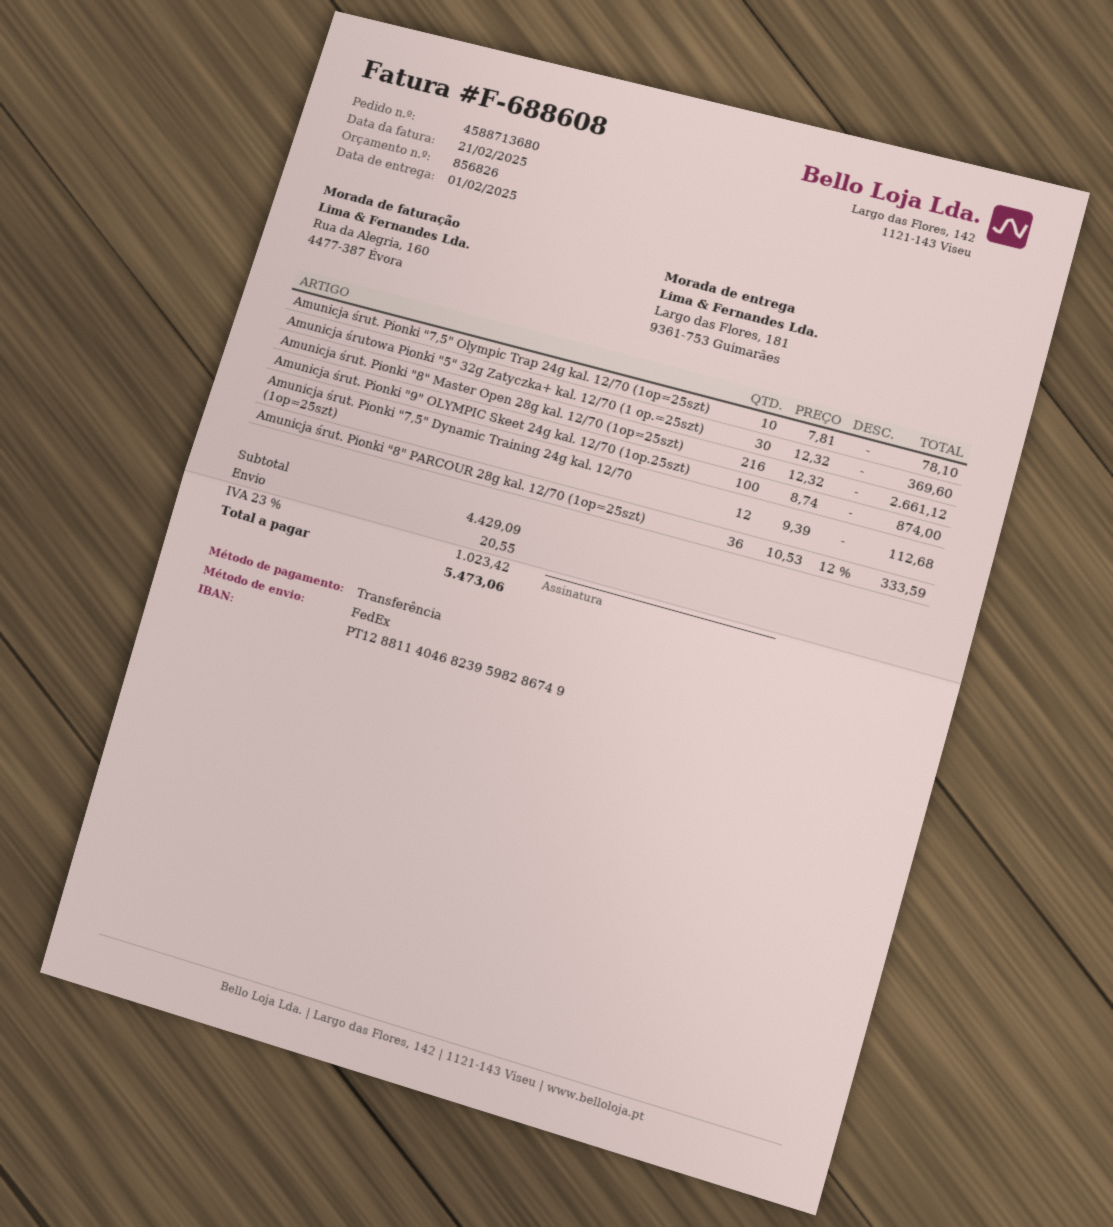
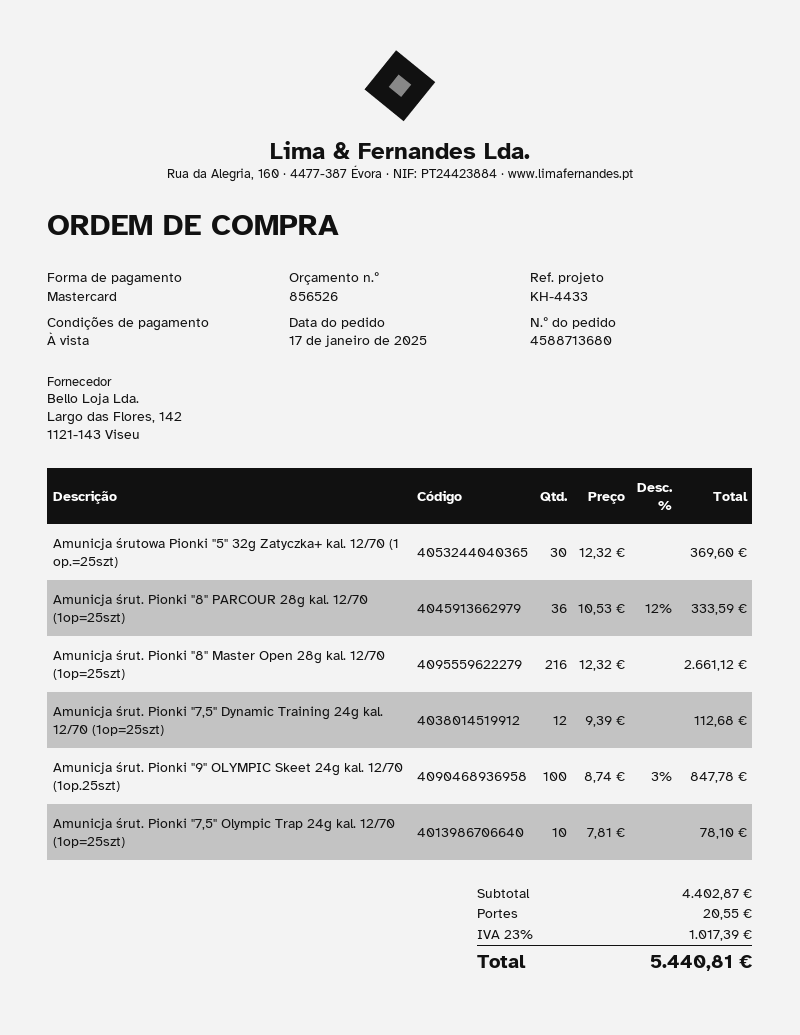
quote number: 856826 -> 856526
payment method: bank transfer -> Mastercard
Amunicja śrut. Pionki "9" OLYMPIC Skeet 24g kal. 12/70 (1op.25szt): 100 x 8.74 = 874.00 -> 100 x 8.74 - 3% = 847.78
subtotal: 4429.09 -> 4402.87
tax: 23% = 1023.42 -> 23% = 1017.39
total: 5473.06 -> 5440.81

